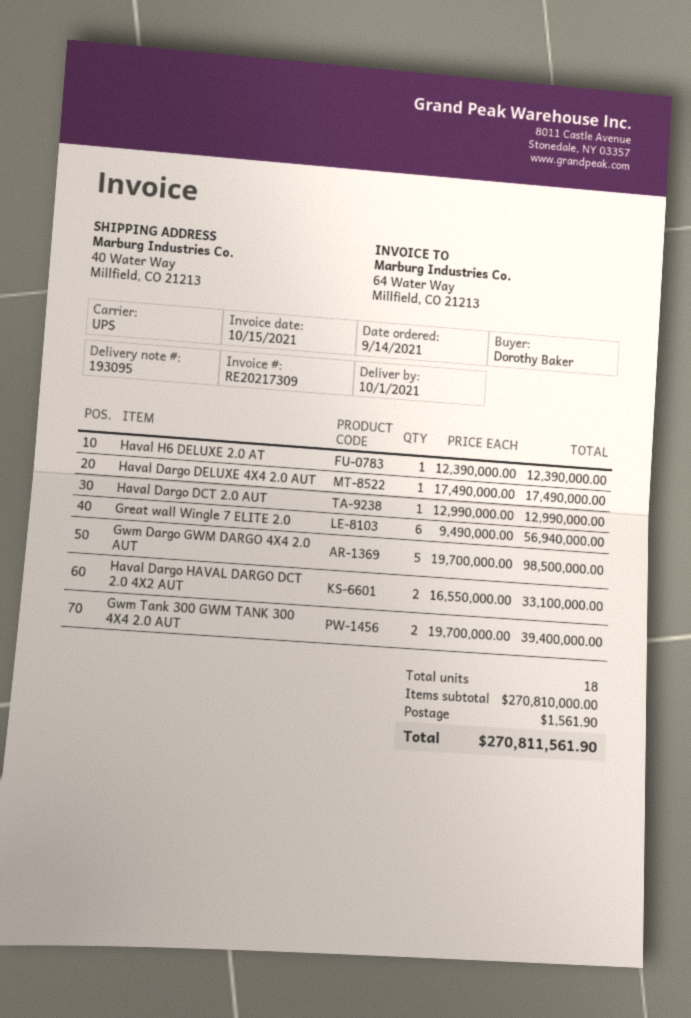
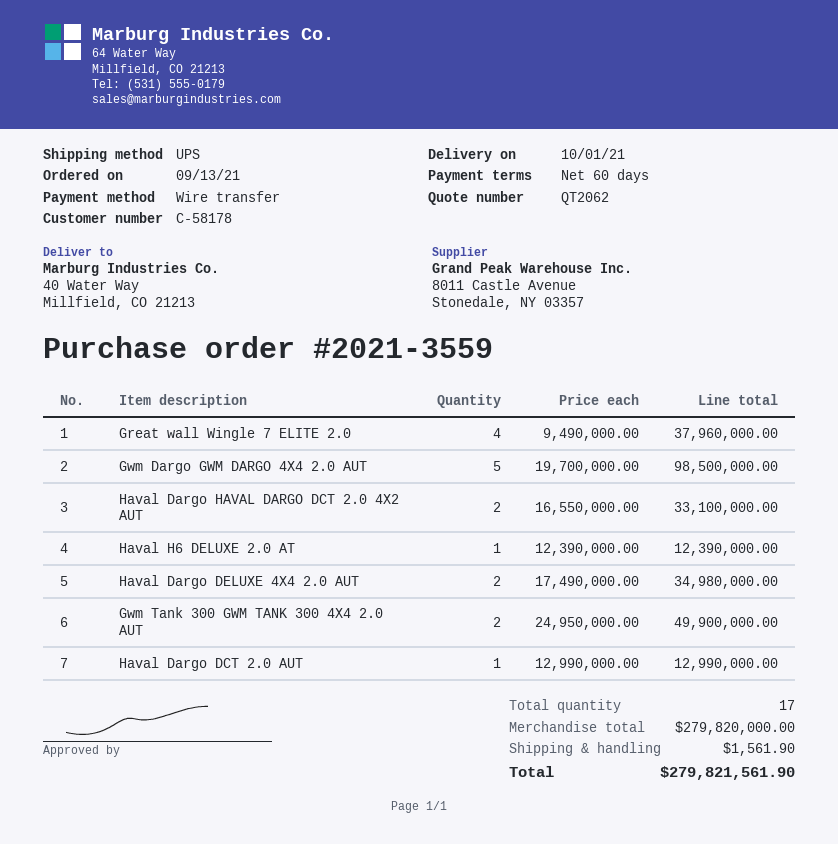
order date: 2021-09-14 -> 2021-09-13
Haval Dargo DELUXE 4X4 2.0 AUT: 1 x 17490000.00 = 17490000.00 -> 2 x 17490000.00 = 34980000.00
Great wall Wingle 7 ELITE 2.0: 6 x 9490000.00 = 56940000.00 -> 4 x 9490000.00 = 37960000.00
Gwm Tank 300 GWM TANK 300 4X4 2.0 AUT: 2 x 19700000.00 = 39400000.00 -> 2 x 24950000.00 = 49900000.00
total quantity: 18 -> 17
subtotal: 270810000.00 -> 279820000.00
total: 270811561.90 -> 279821561.90

